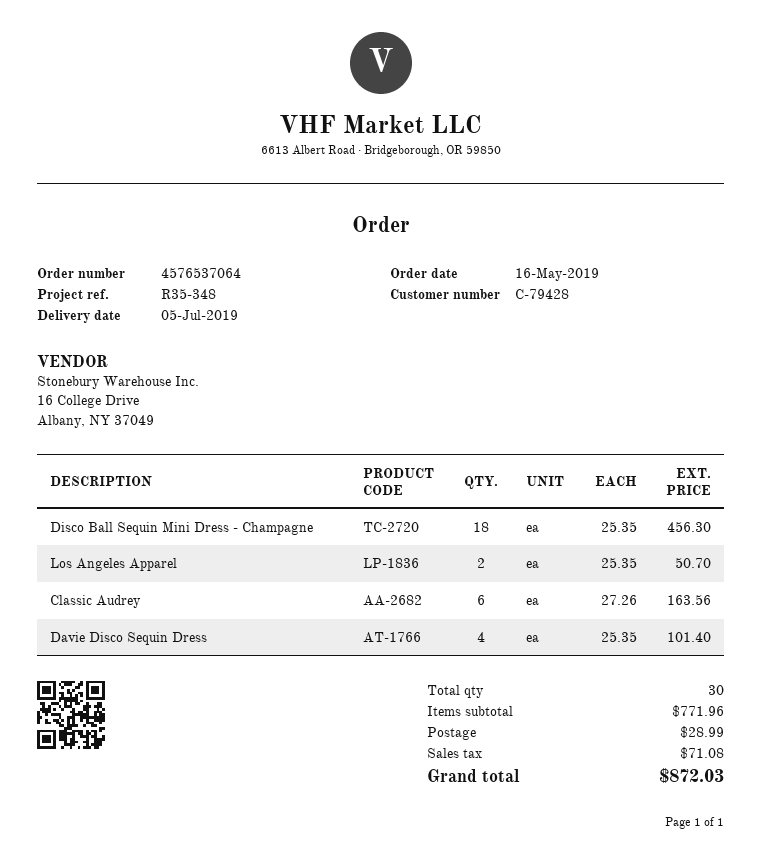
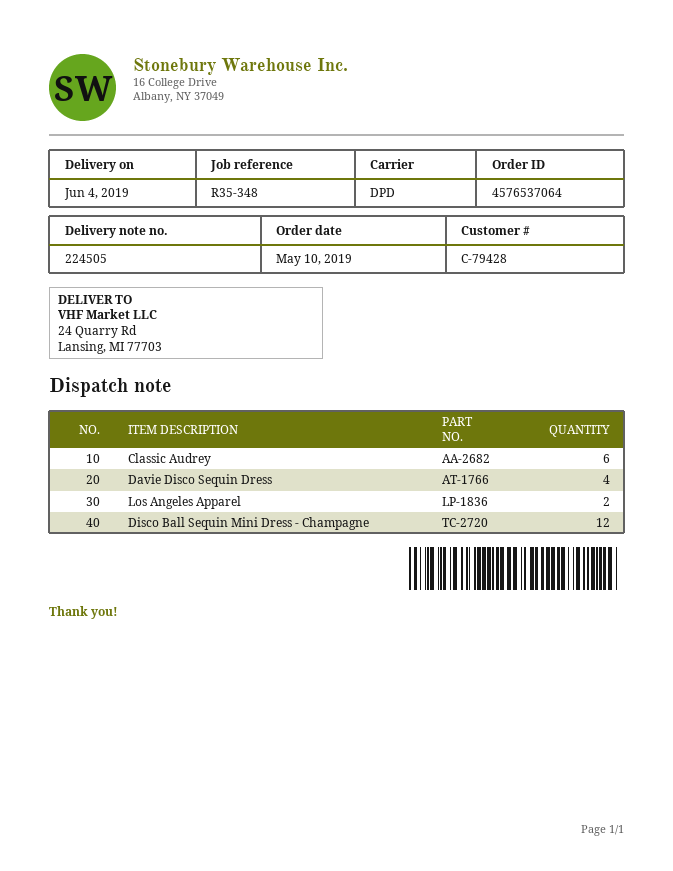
order date: 2019-05-16 -> 2019-05-10
delivery date: 2019-07-05 -> 2019-06-04
Disco Ball Sequin Mini Dress - Champagne: 18 -> 12

